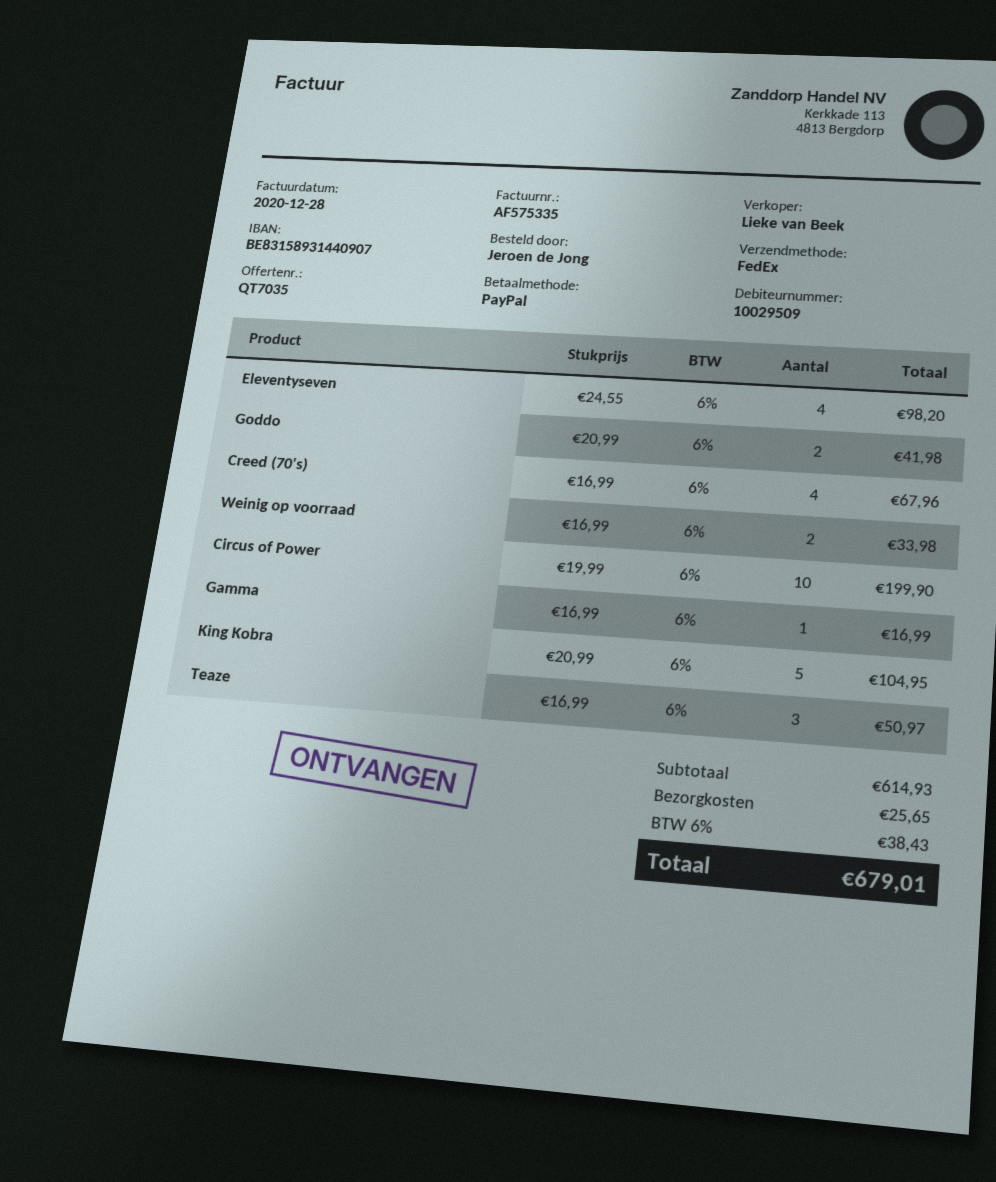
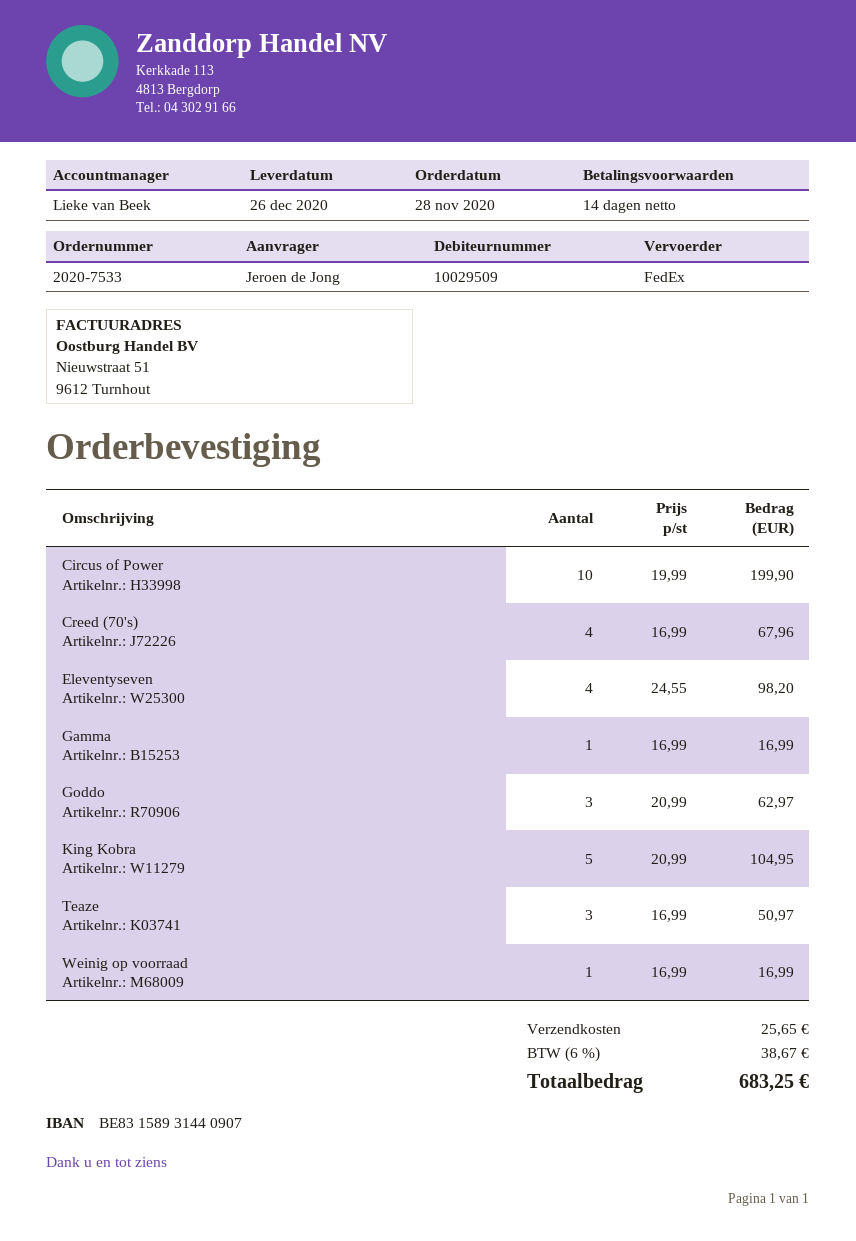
Goddo: 2 x 20.99 = 41.98 -> 3 x 20.99 = 62.97
Weinig op voorraad: 2 x 16.99 = 33.98 -> 1 x 16.99 = 16.99
tax: 6% = 38.43 -> 6% = 38.67
total: 679.01 -> 683.25

